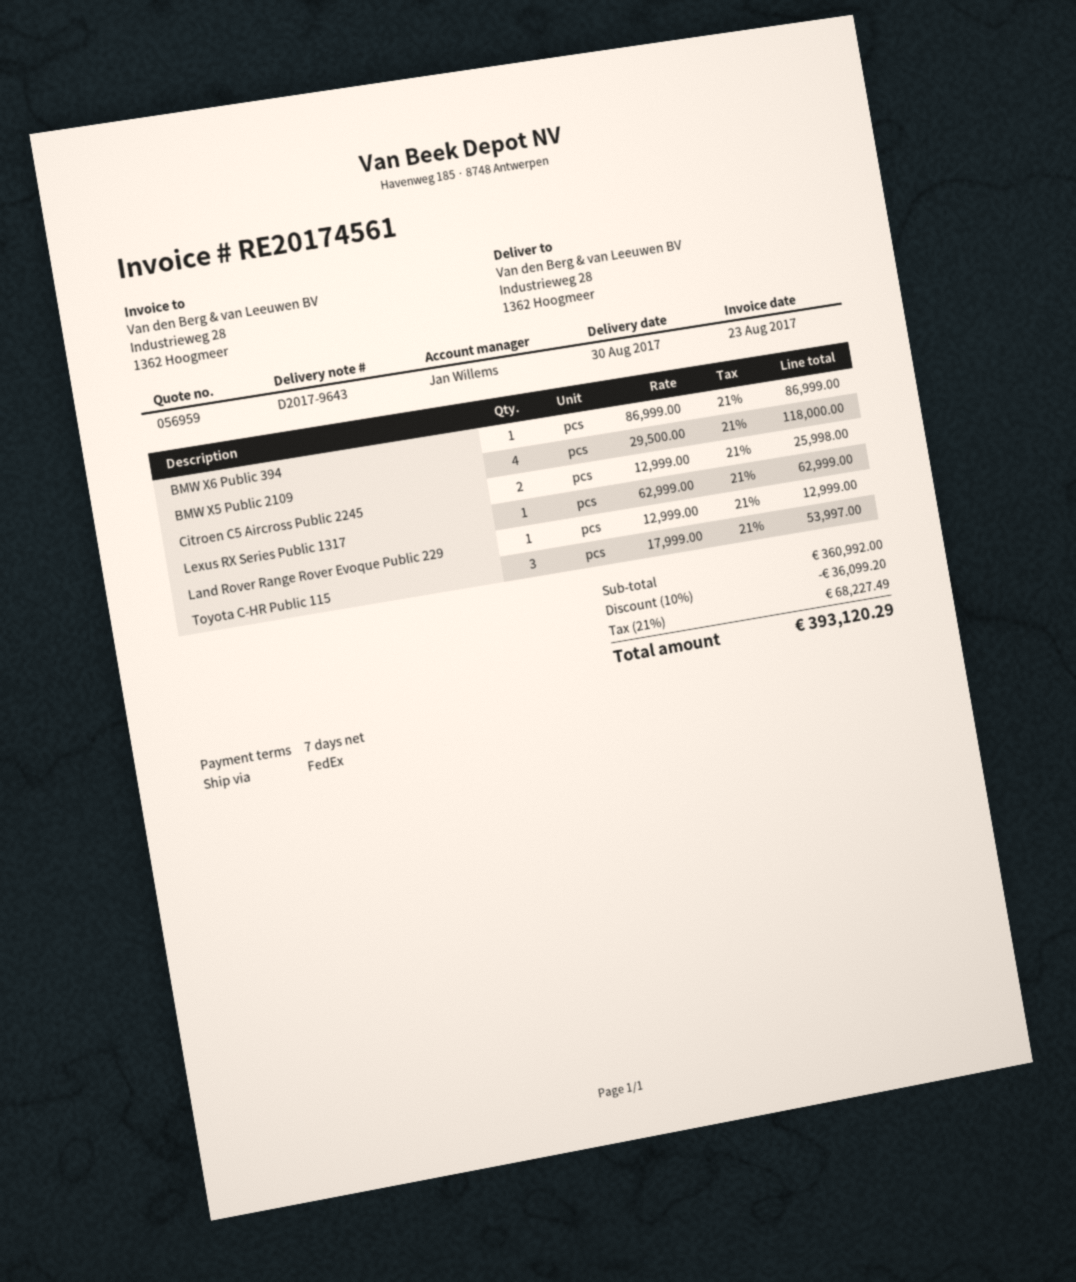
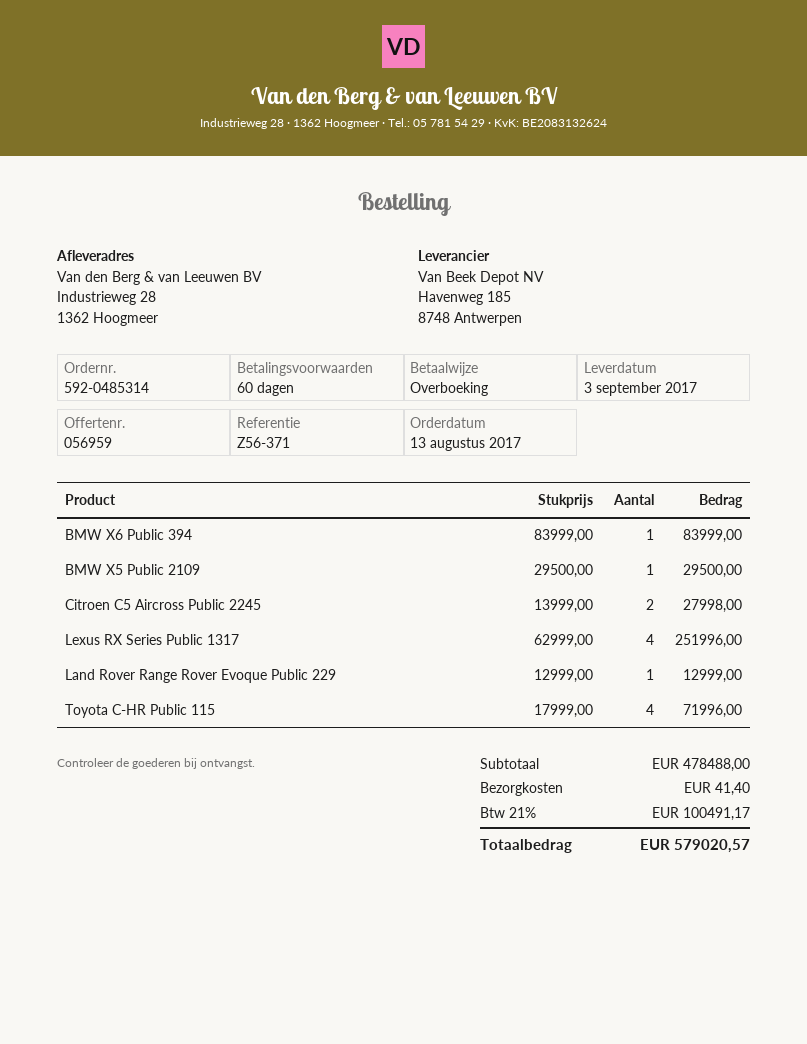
delivery date: 2017-08-30 -> 2017-09-03
payment terms: 7 days -> 60 days
BMW X6 Public 394: 1 x 86999.00 = 86999.00 -> 1 x 83999.00 = 83999.00
BMW X5 Public 2109: 4 x 29500.00 = 118000.00 -> 1 x 29500.00 = 29500.00
Citroen C5 Aircross Public 2245: 2 x 12999.00 = 25998.00 -> 2 x 13999.00 = 27998.00
Lexus RX Series Public 1317: 1 x 62999.00 = 62999.00 -> 4 x 62999.00 = 251996.00
Toyota C-HR Public 115: 3 x 17999.00 = 53997.00 -> 4 x 17999.00 = 71996.00
subtotal: 360992.00 -> 478488.00
discount: 10% = 36099.20 -> none
shipping: none -> 41.40
tax: 21% = 68227.49 -> 21% = 100491.17
total: 393120.29 -> 579020.57

